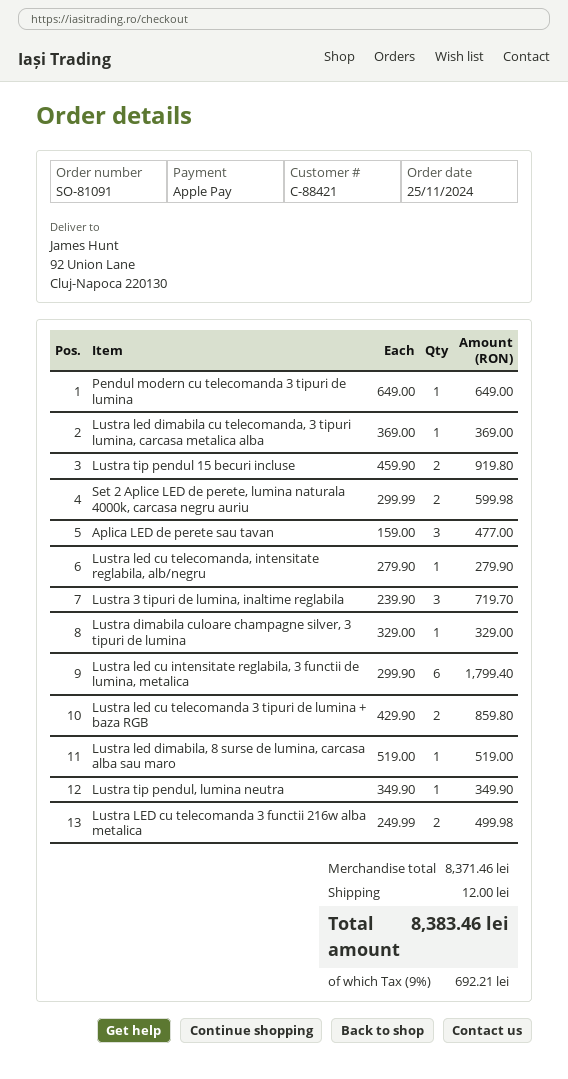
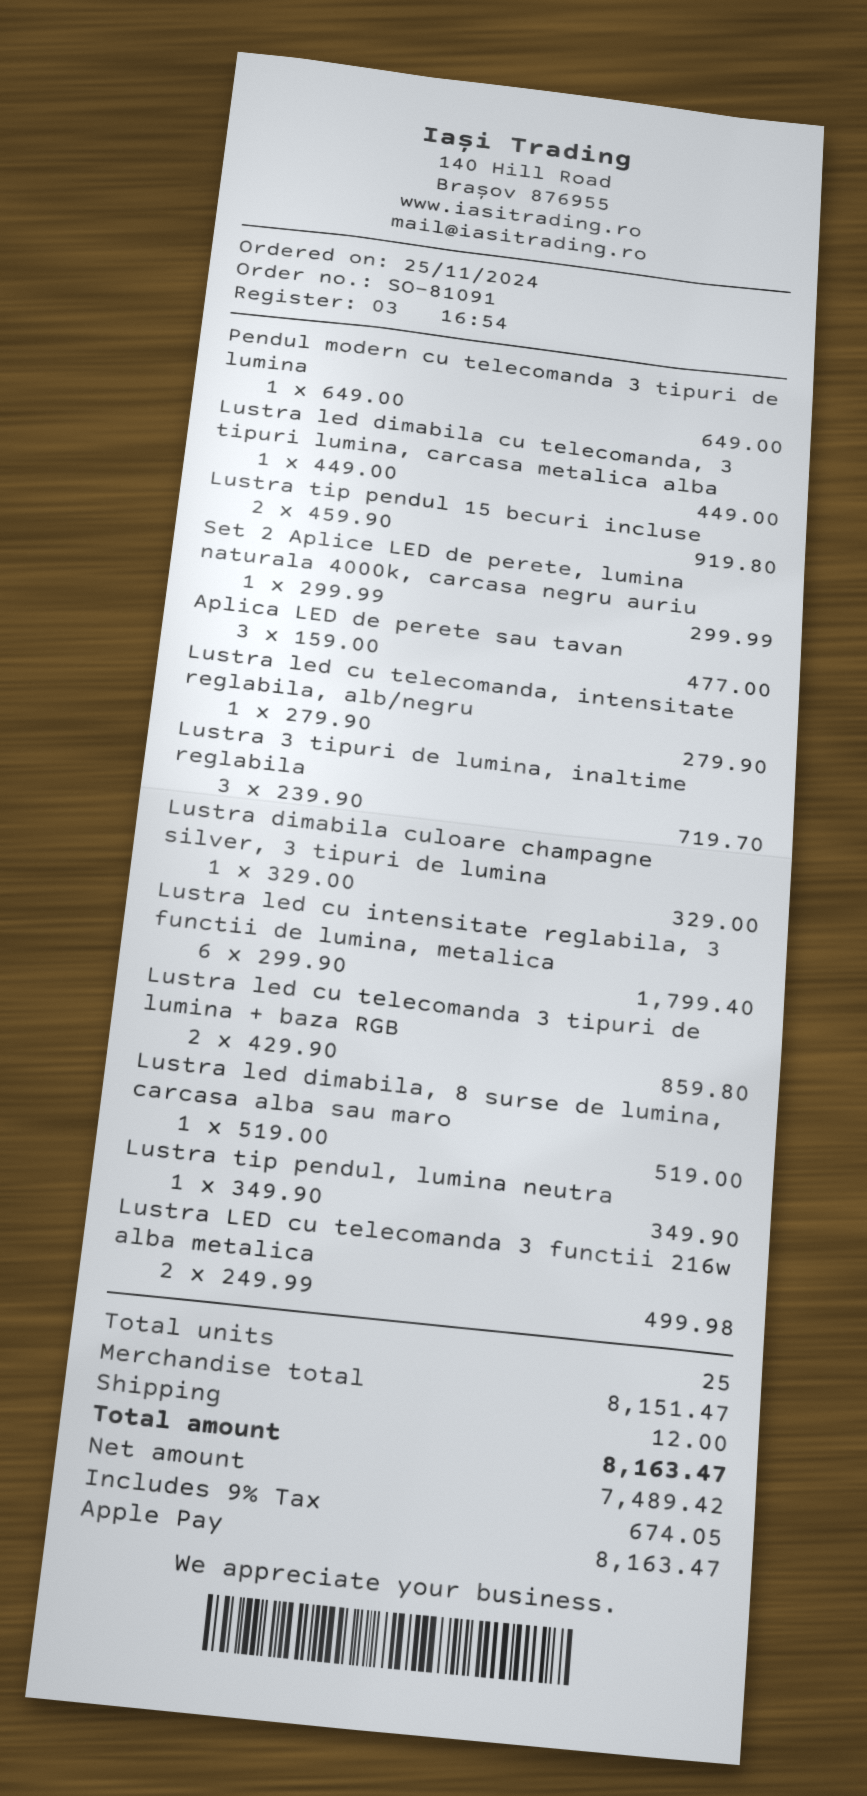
Lustra led dimabila cu telecomanda, 3 tipuri lumina, carcasa metalica alba: 1 x 369.00 = 369.00 -> 1 x 449.00 = 449.00
Set 2 Aplice LED de perete, lumina naturala 4000k, carcasa negru auriu: 2 x 299.99 = 599.98 -> 1 x 299.99 = 299.99
subtotal: 8371.46 -> 8151.47
tax: 9% = 692.21 -> 9% = 674.05
total: 8383.46 -> 8163.47

